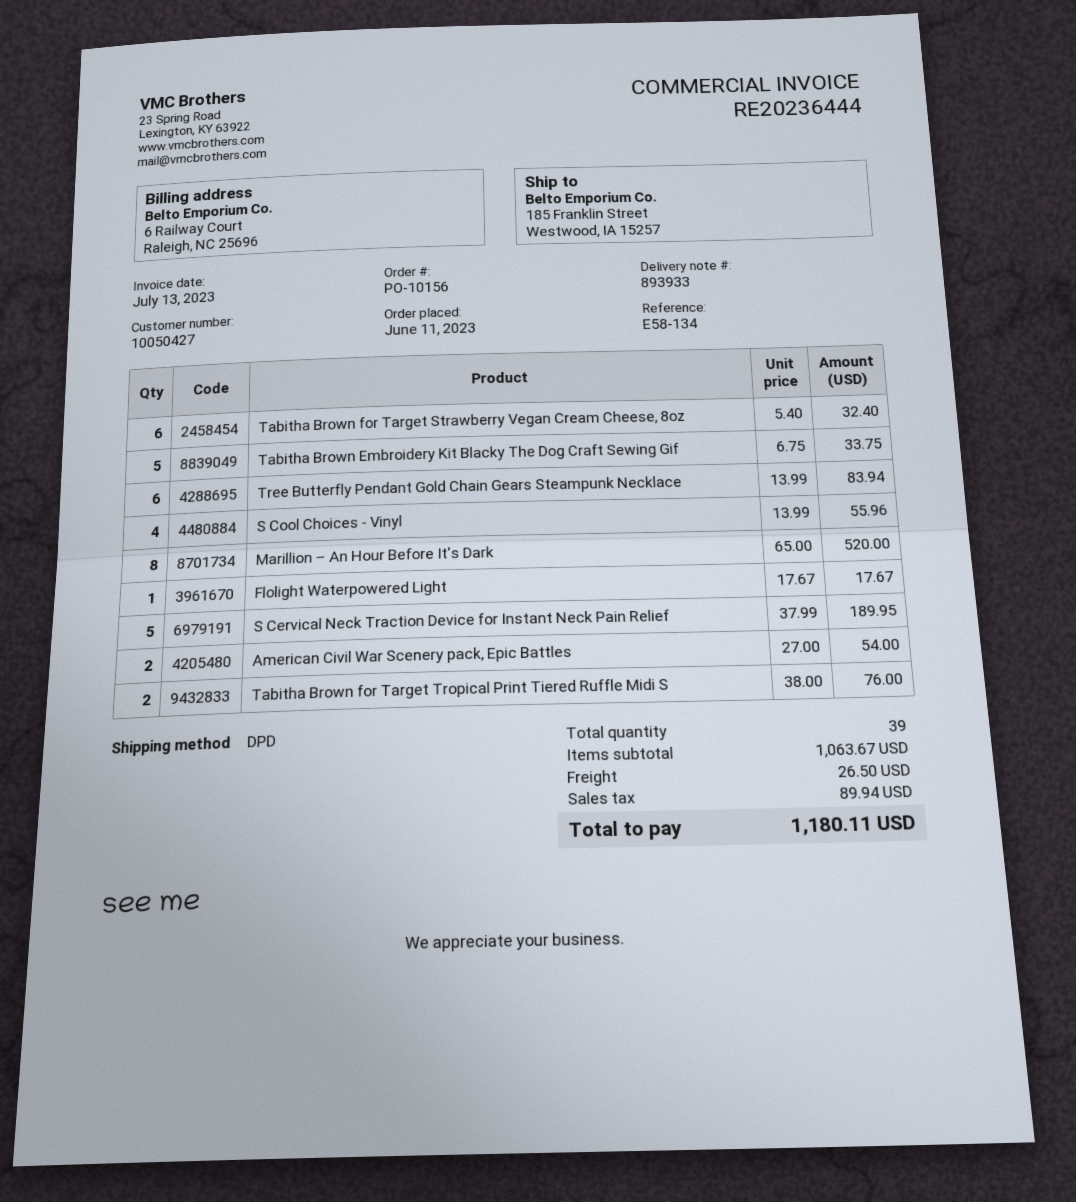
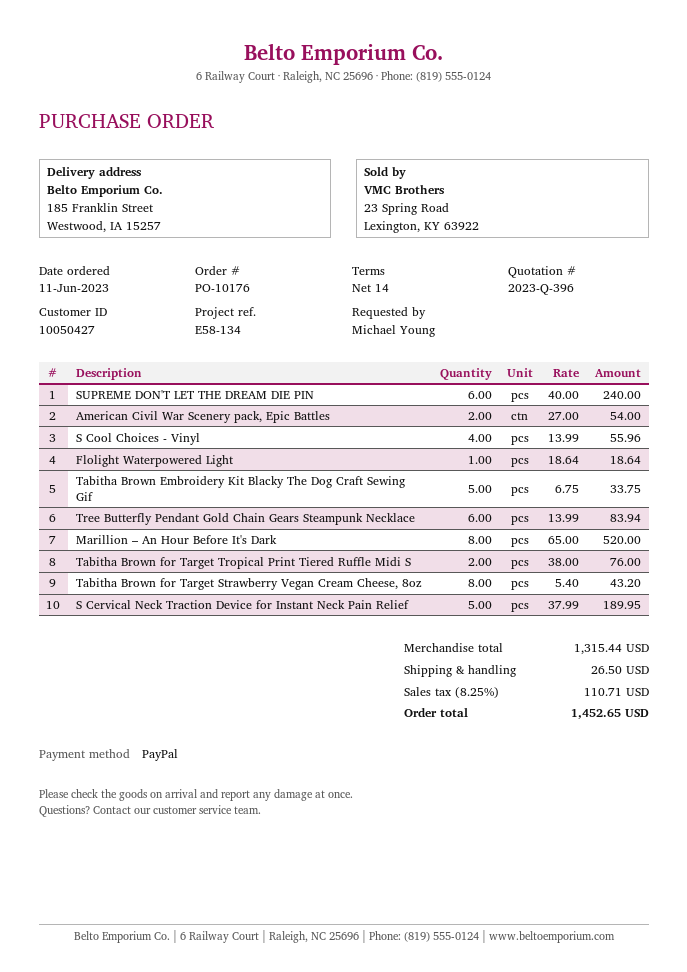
order number: PO-10156 -> PO-10176
Tabitha Brown for Target Strawberry Vegan Cream Cheese, 8oz: 6 x 5.40 = 32.40 -> 8 x 5.40 = 43.20
Flolight Waterpowered Light: 1 x 17.67 = 17.67 -> 1 x 18.64 = 18.64
SUPREME DON'T LET THE DREAM DIE PIN: none -> 6 x 40.00 = 240.00
subtotal: 1063.67 -> 1315.44
tax: 89.94 -> 110.71
total: 1180.11 -> 1452.65

